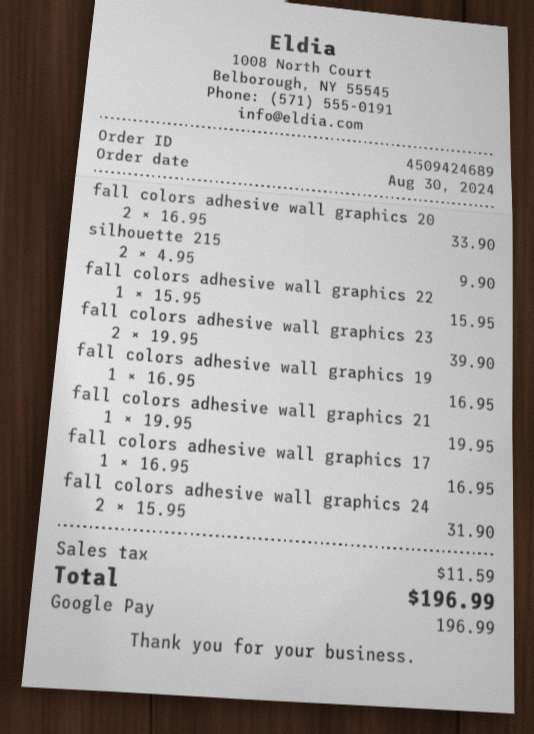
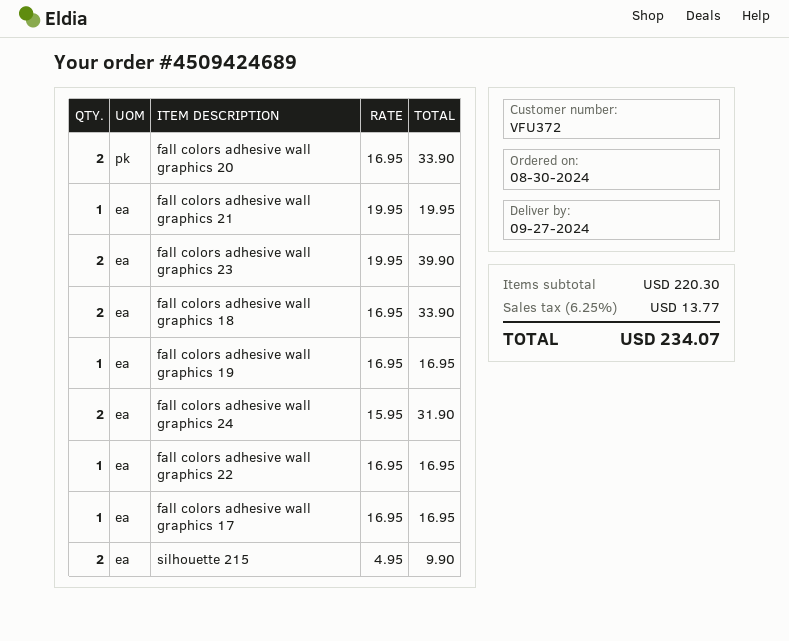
fall colors adhesive wall graphics 22: 1 x 15.95 = 15.95 -> 1 x 16.95 = 16.95
fall colors adhesive wall graphics 18: none -> 2 x 16.95 = 33.90
tax: 11.59 -> 13.77
total: 196.99 -> 234.07

